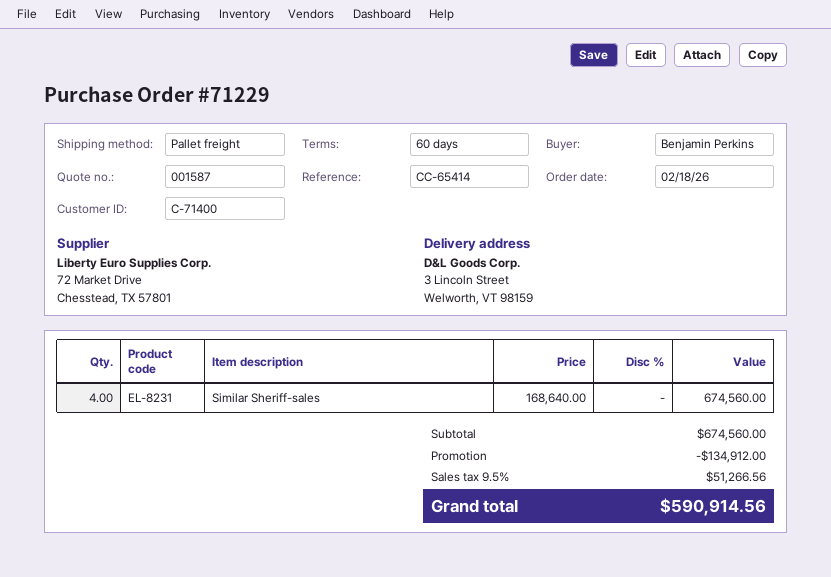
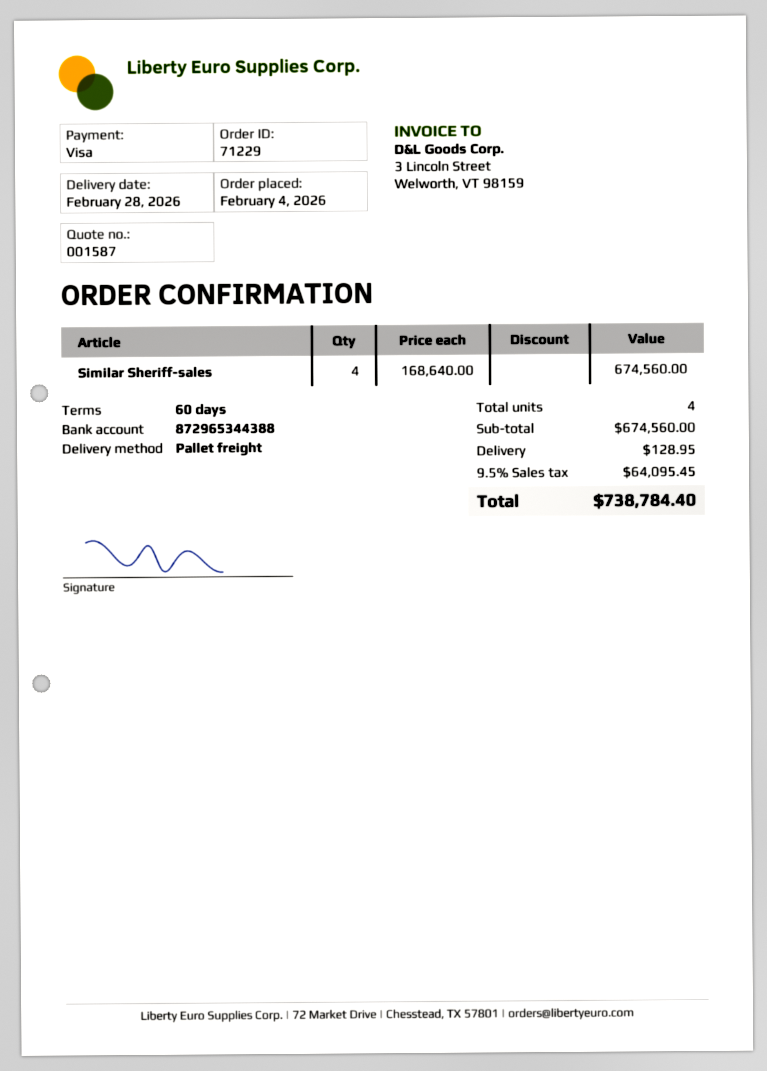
order date: 2026-02-18 -> 2026-02-04
discount: 134912.00 -> none
shipping: none -> 128.95
tax: 9.5% = 51266.56 -> 9.5% = 64095.45
total: 590914.56 -> 738784.40

